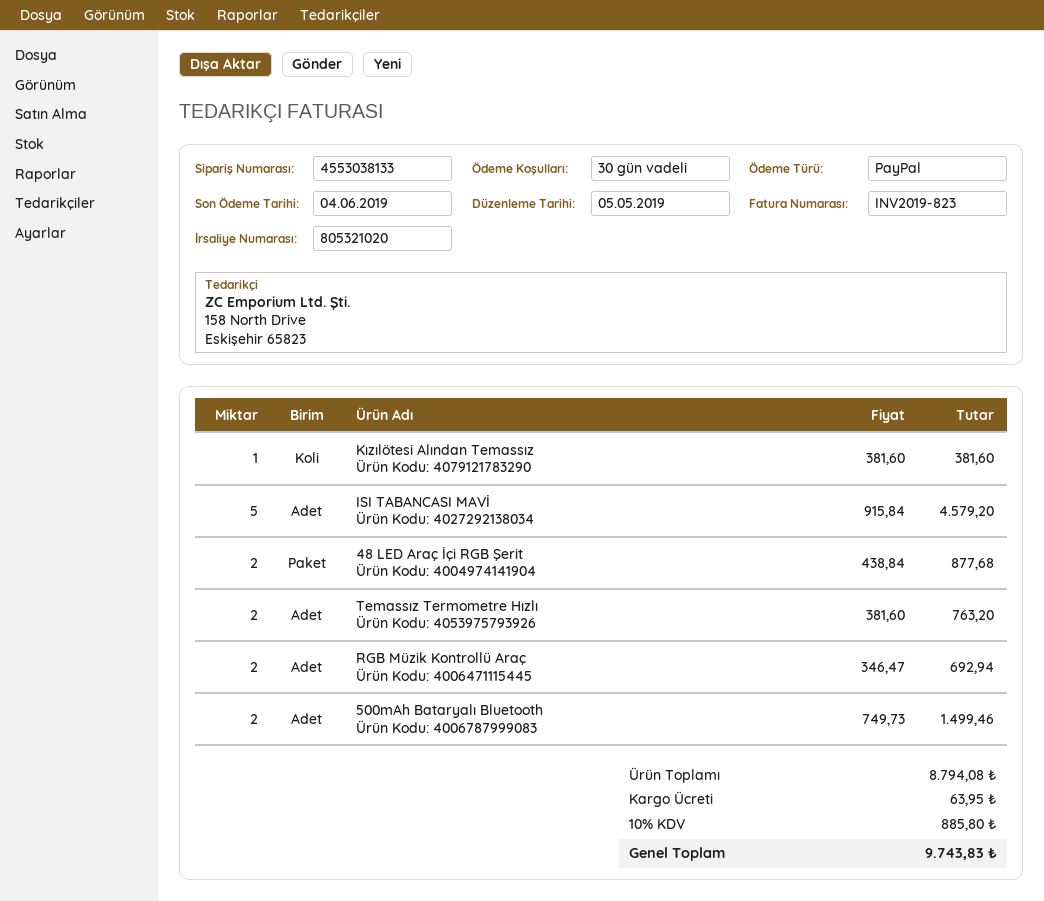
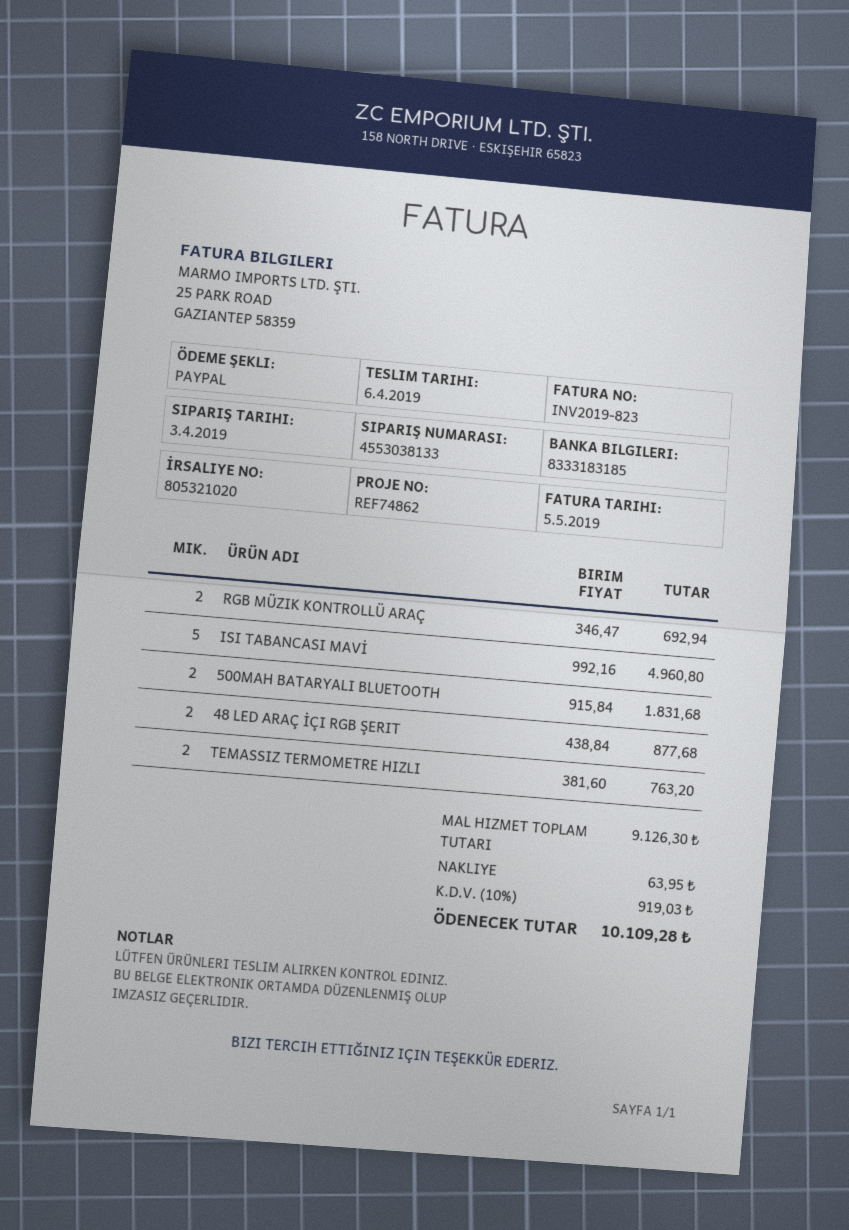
Kızılötesi Alından Temassız: 1 x 381.60 = 381.60 -> none
ISI TABANCASI MAVİ: 5 x 915.84 = 4579.20 -> 5 x 992.16 = 4960.80
500mAh Bataryalı Bluetooth: 2 x 749.73 = 1499.46 -> 2 x 915.84 = 1831.68
subtotal: 8794.08 -> 9126.30
tax: 10% = 885.80 -> 10% = 919.03
total: 9743.83 -> 10109.28

